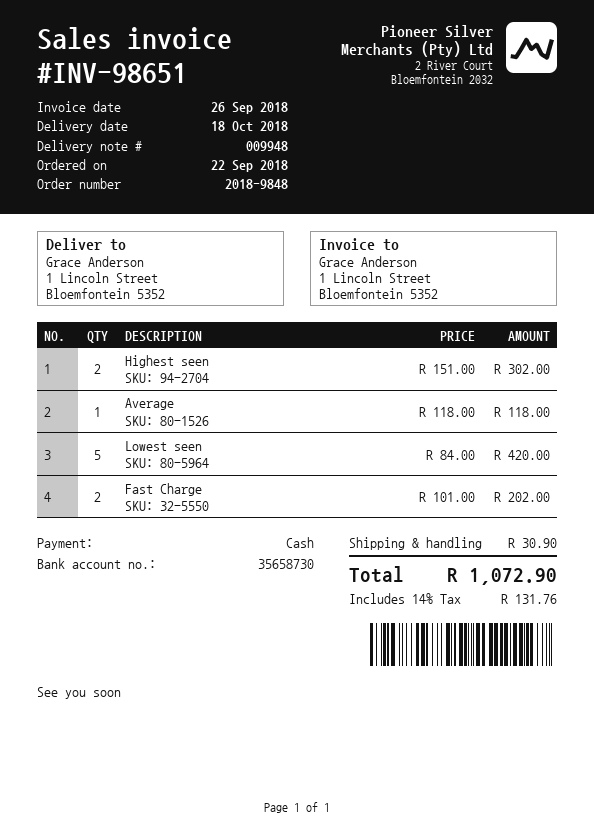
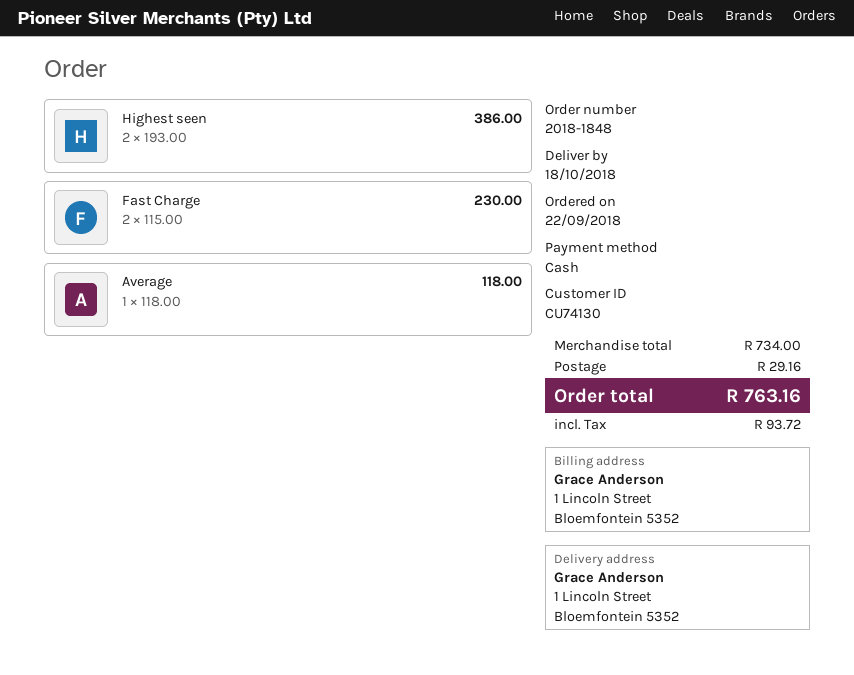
order number: 2018-9848 -> 2018-1848
Highest seen: 2 x 151.00 = 302.00 -> 2 x 193.00 = 386.00
Lowest seen: 5 x 84.00 = 420.00 -> none
Fast Charge: 2 x 101.00 = 202.00 -> 2 x 115.00 = 230.00
shipping: 30.90 -> 29.16
tax: 131.76 -> 93.72
total: 1072.90 -> 763.16

